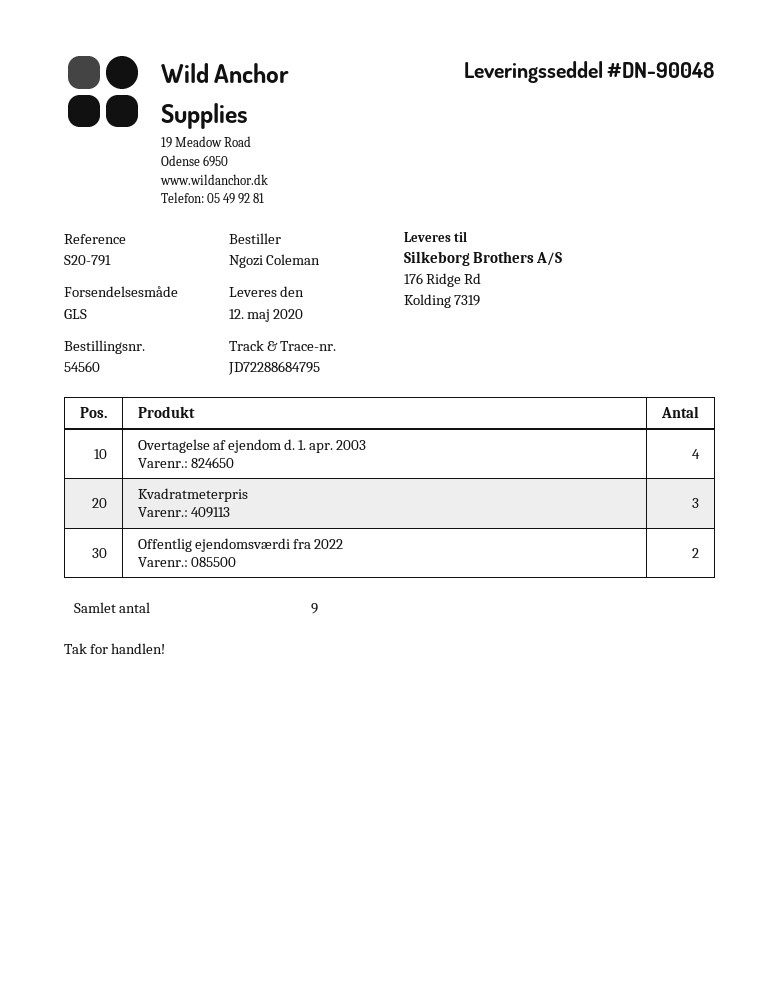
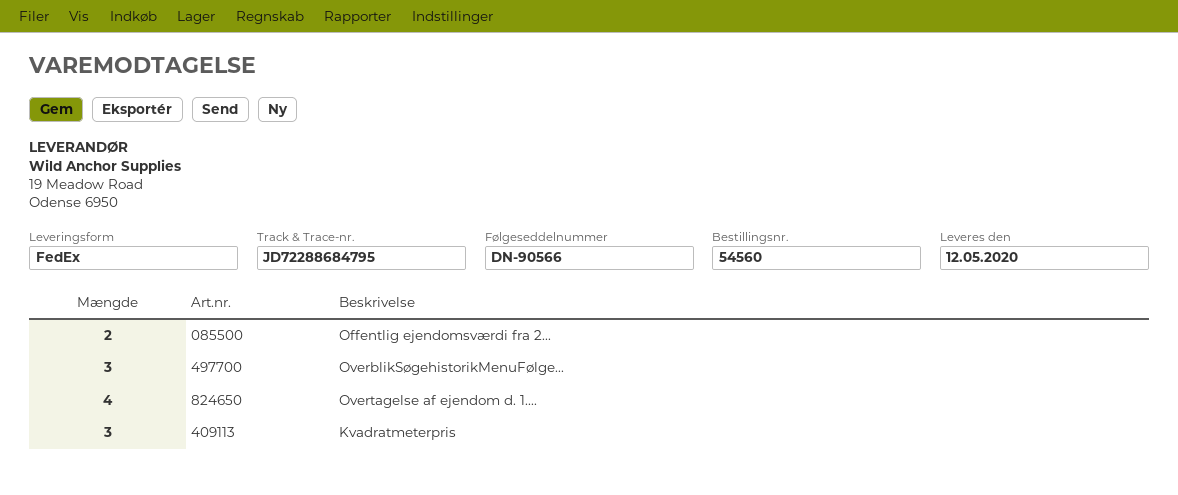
delivery note number: DN-90048 -> DN-90566
shipping method: GLS -> FedEx
OverblikSøgehistorikMenuFølge...: none -> 3

